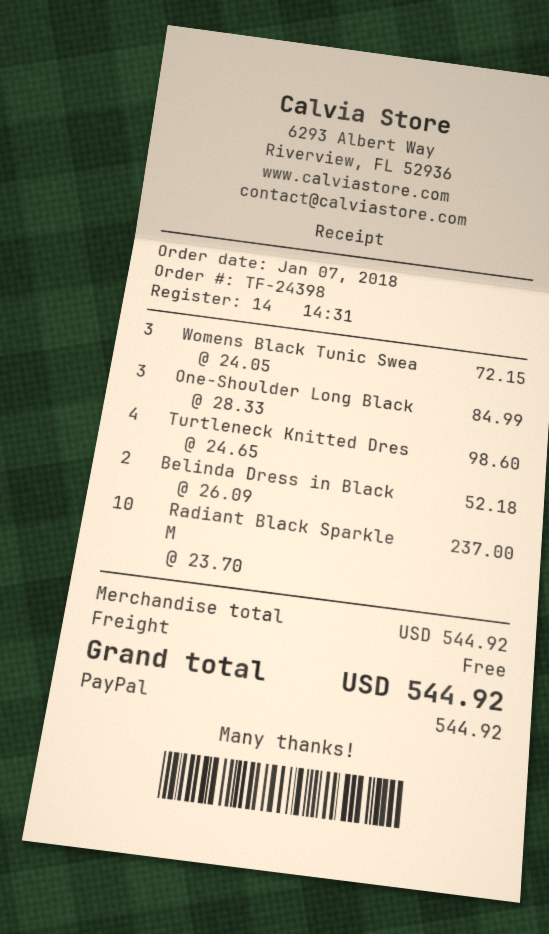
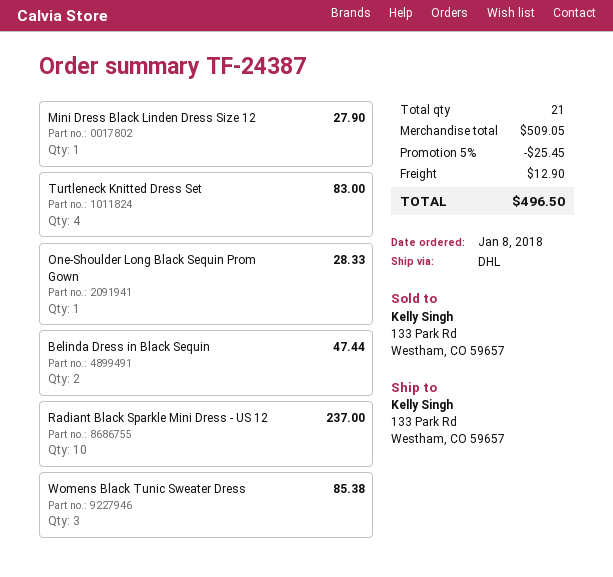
order number: TF-24398 -> TF-24387
order date: 2018-01-07 -> 2018-01-08
Womens Black Tunic Swea: 3 for 72.15 -> 3 for 85.38
One-Shoulder Long Black: 3 for 84.99 -> 1 for 28.33
Turtleneck Knitted Dres: 4 for 98.60 -> 4 for 83.00
Belinda Dress in Black: 2 for 52.18 -> 2 for 47.44
Mini Dress Black Linden Dress Size 12: none -> 1 for 27.90
subtotal: 544.92 -> 509.05
discount: none -> 5% = 25.45
shipping: 0.00 -> 12.90
total: 544.92 -> 496.50

